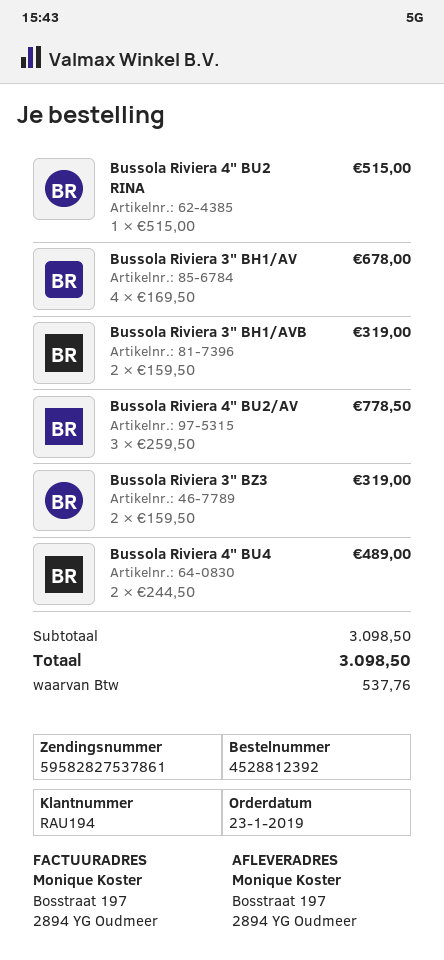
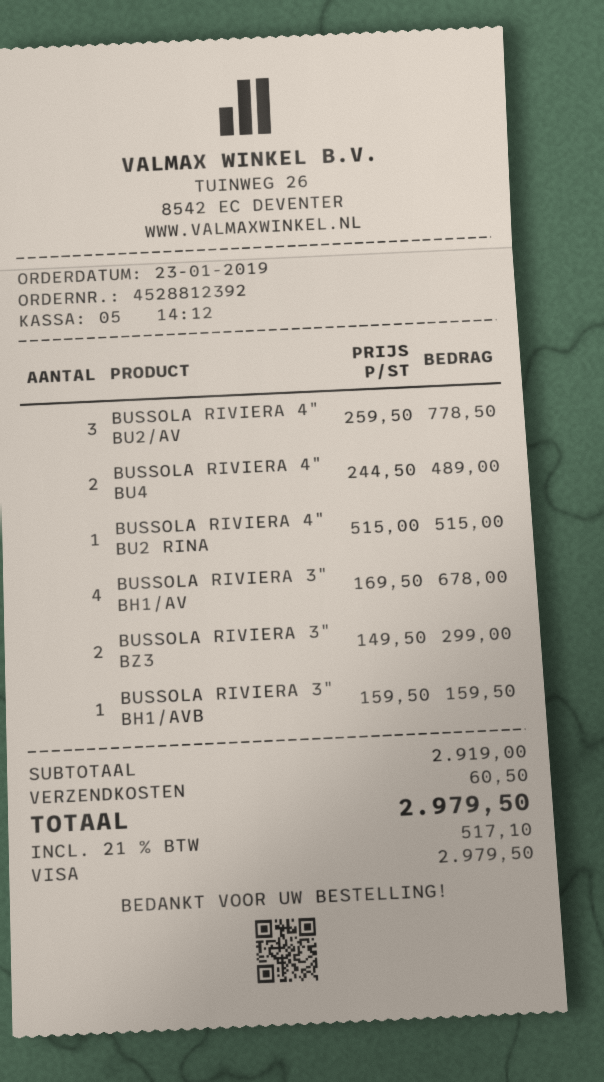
Bussola Riviera 3" BH1/AVB: 2 x 159.50 = 319.00 -> 1 x 159.50 = 159.50
Bussola Riviera 3" BZ3: 2 x 159.50 = 319.00 -> 2 x 149.50 = 299.00
subtotal: 3098.50 -> 2919.00
shipping: none -> 60.50
tax: 537.76 -> 517.10
total: 3098.50 -> 2979.50

